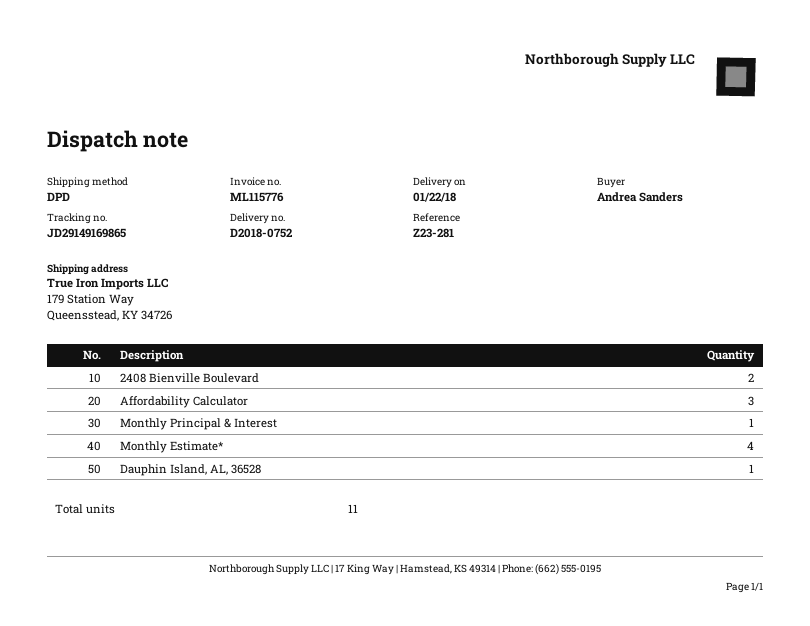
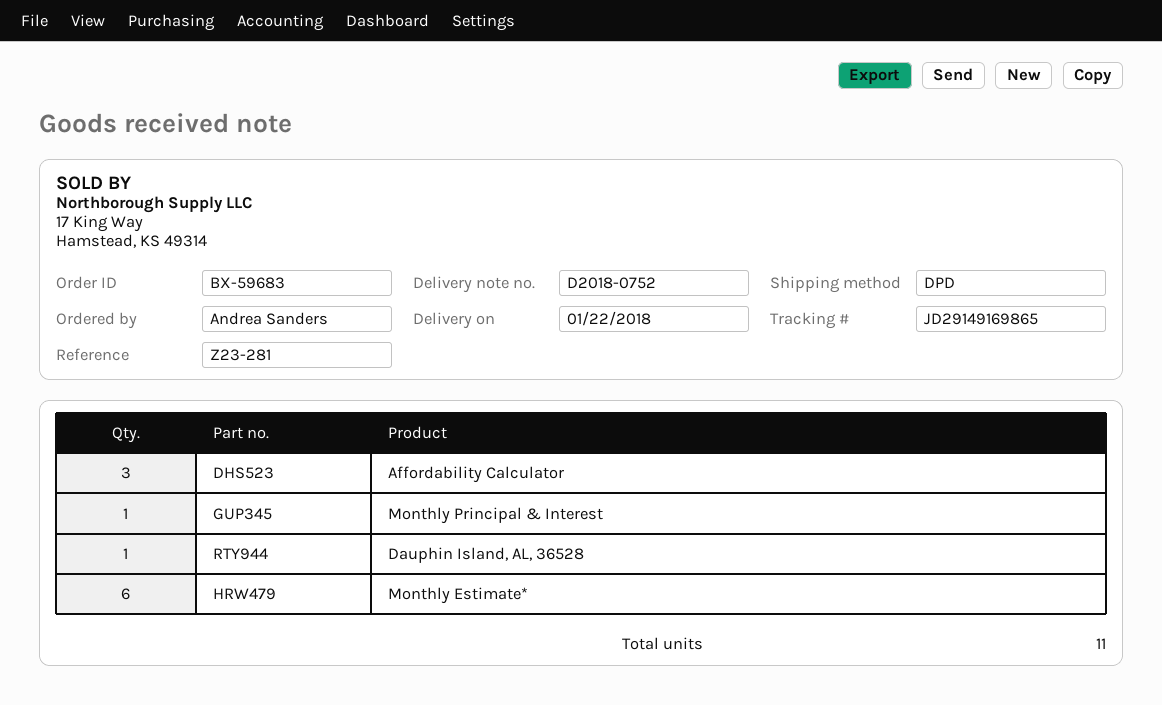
2408 Bienville Boulevard: 2 -> none
Monthly Estimate*: 4 -> 6

